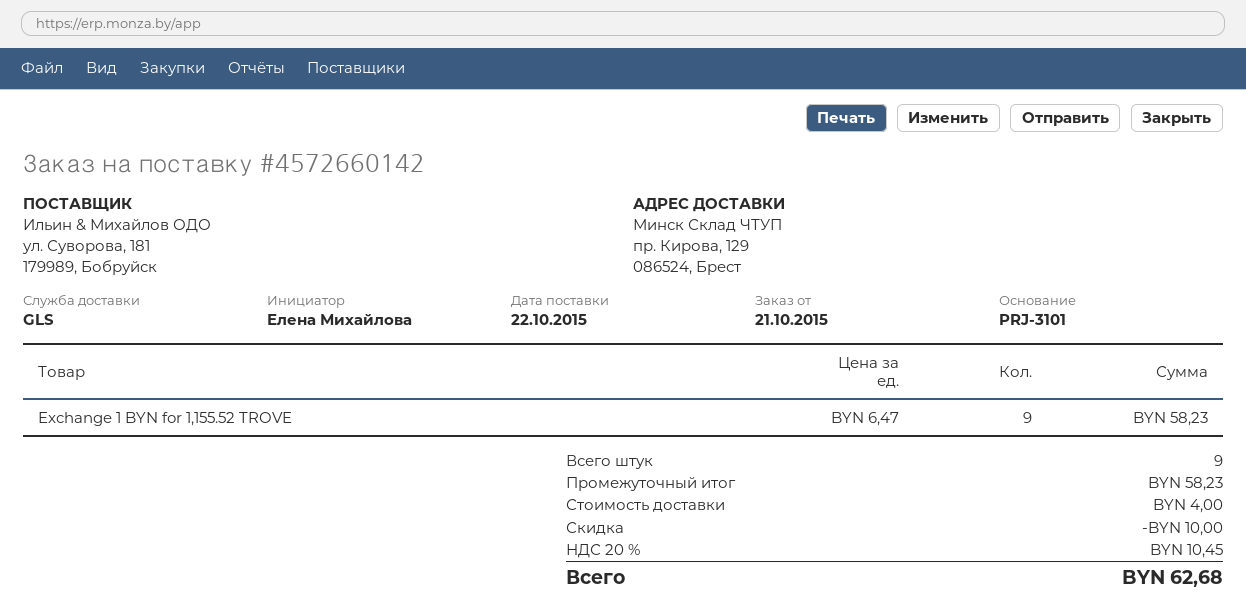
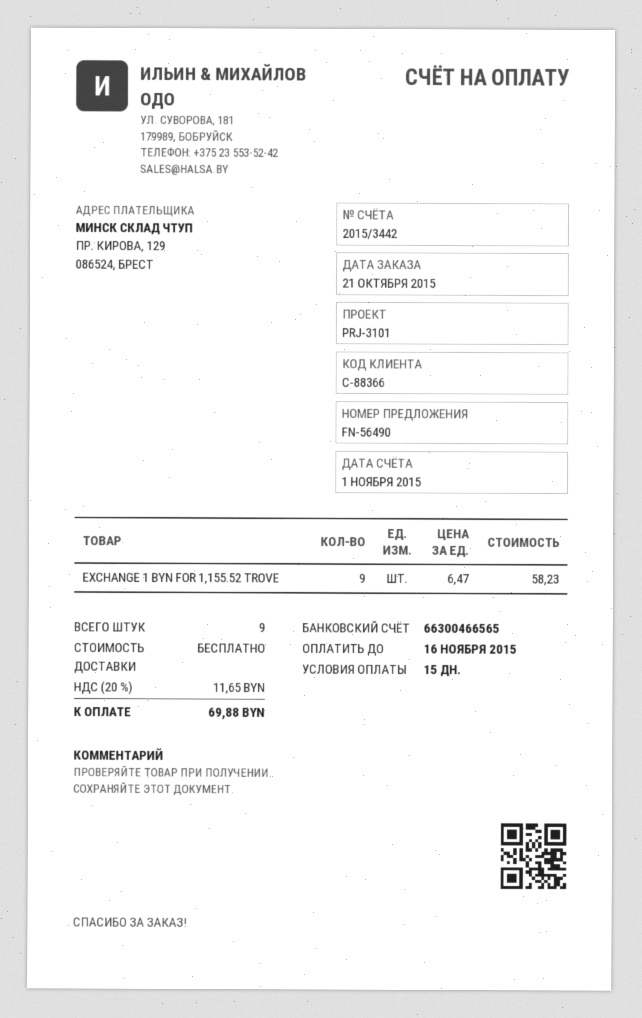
discount: 10.00 -> none
shipping: 4.00 -> 0.00
tax: 20% = 10.45 -> 20% = 11.65
total: 62.68 -> 69.88

